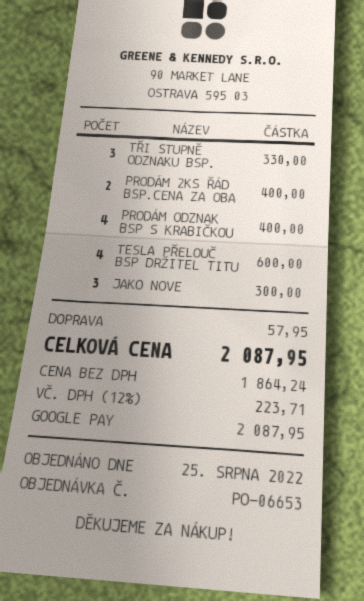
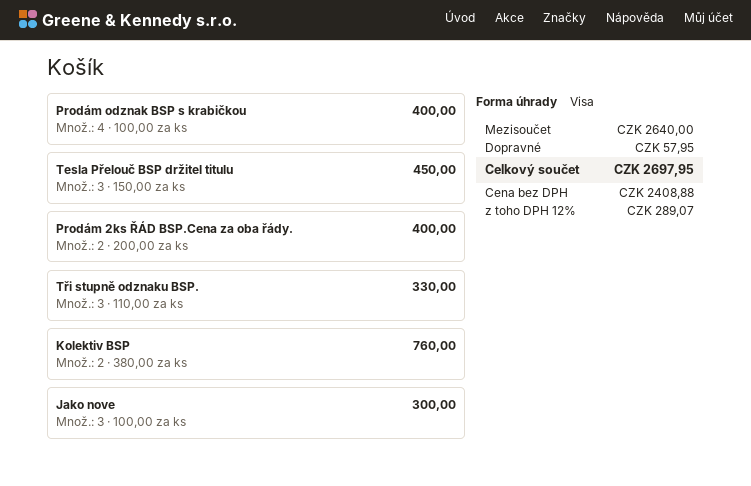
payment method: Google Pay -> Visa
TESLA PŘELOUČ BSP DRŽITEL TITU: 4 for 600.00 -> 3 for 450.00
Kolektiv BSP: none -> 2 for 760.00
net: 1864.24 -> 2408.88
tax: 12% = 223.71 -> 12% = 289.07
total: 2087.95 -> 2697.95

